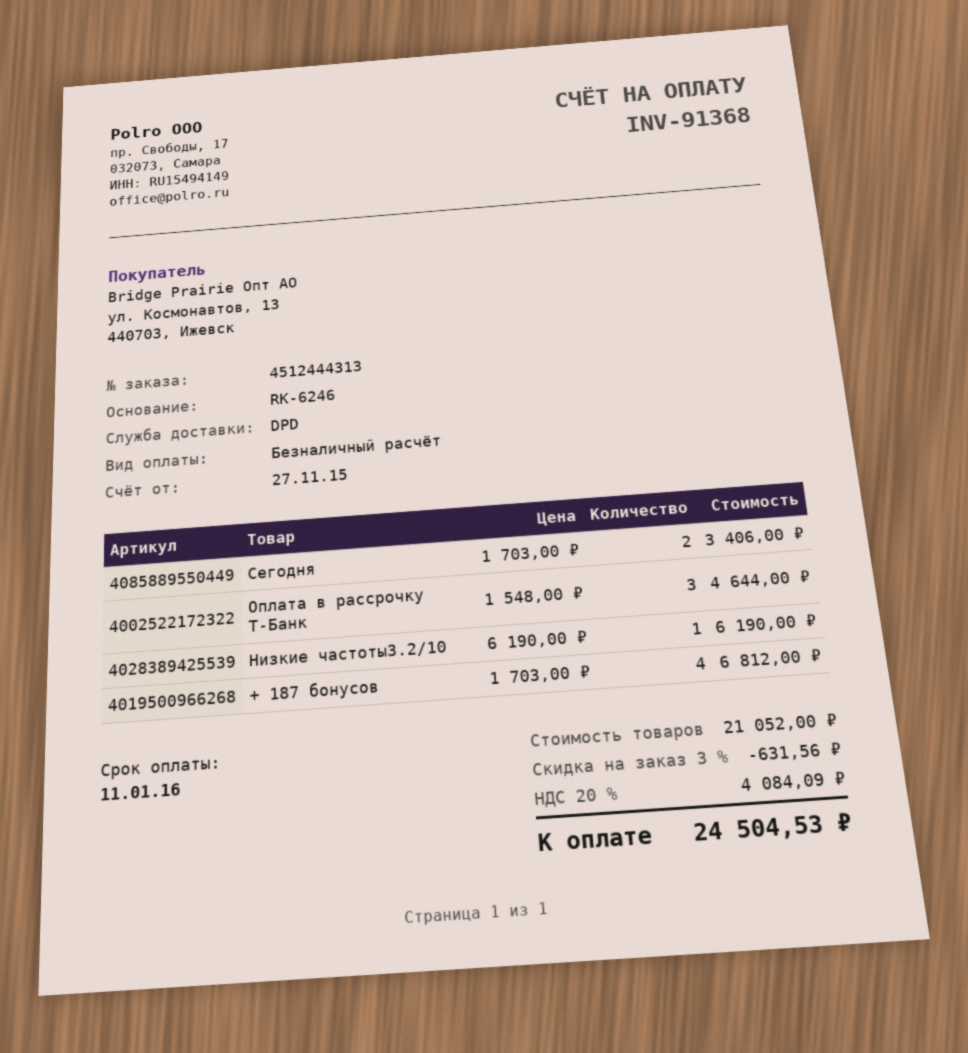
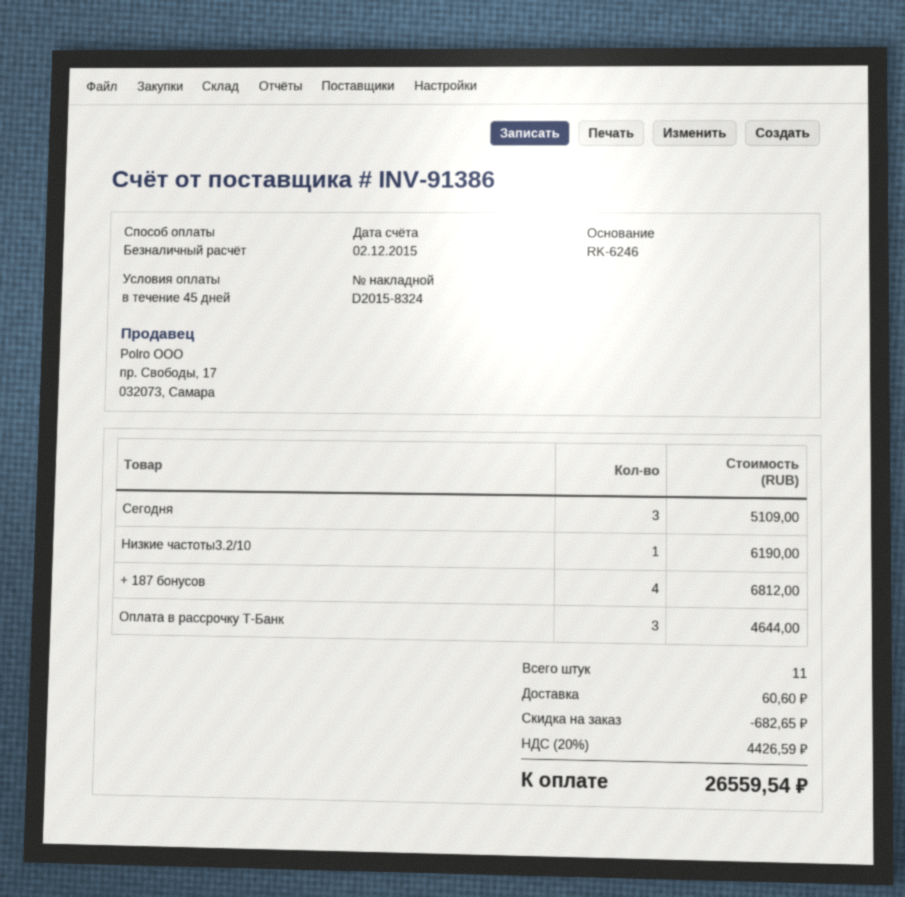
invoice number: INV-91368 -> INV-91386
invoice date: 2015-11-27 -> 2015-12-02
Сегодня: 2 for 3406.00 -> 3 for 5109.00
discount: 631.56 -> 682.65
shipping: none -> 60.60
tax: 20% = 4084.09 -> 20% = 4426.59
total: 24504.53 -> 26559.54

